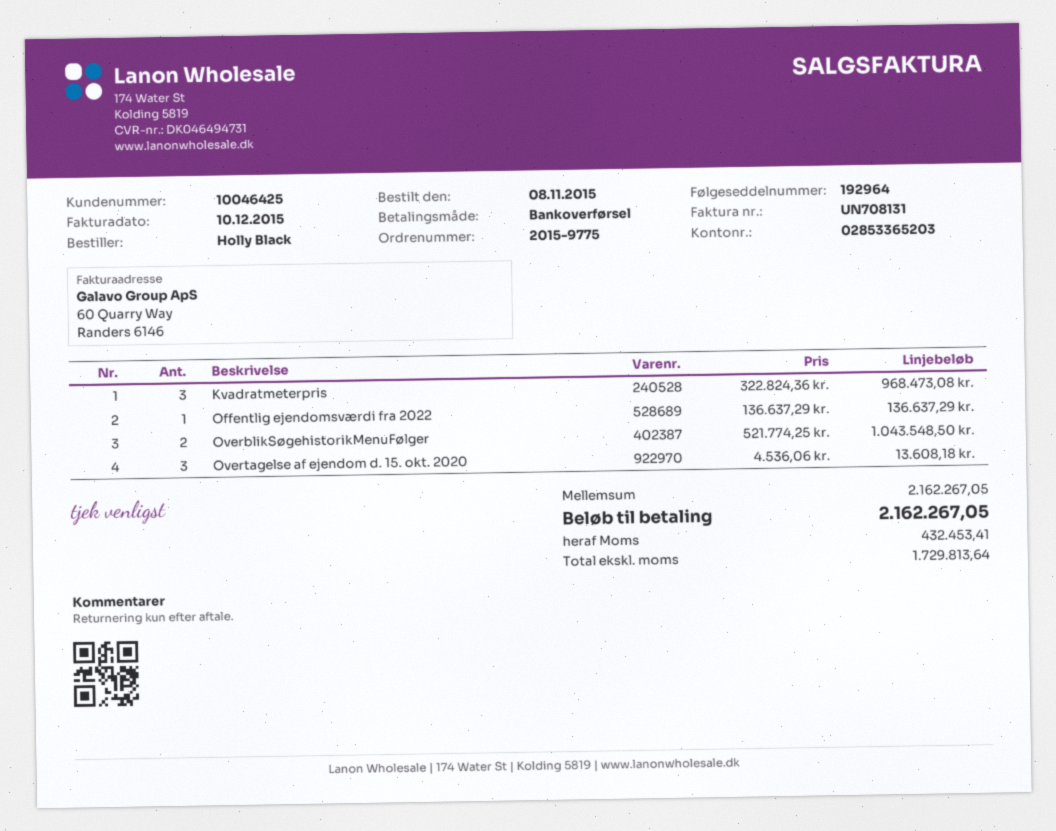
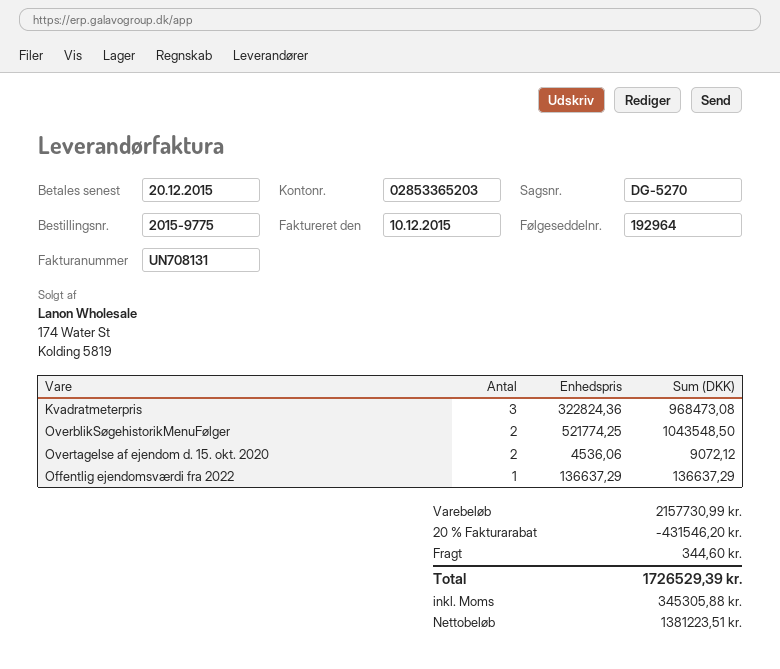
Overtagelse af ejendom d. 15. okt. 2020: 3 x 4536.06 = 13608.18 -> 2 x 4536.06 = 9072.12
subtotal: 2162267.05 -> 2157730.99
discount: none -> 20% = 431546.20
shipping: none -> 344.60
net: 1729813.64 -> 1381223.51
tax: 432453.41 -> 345305.88
total: 2162267.05 -> 1726529.39

